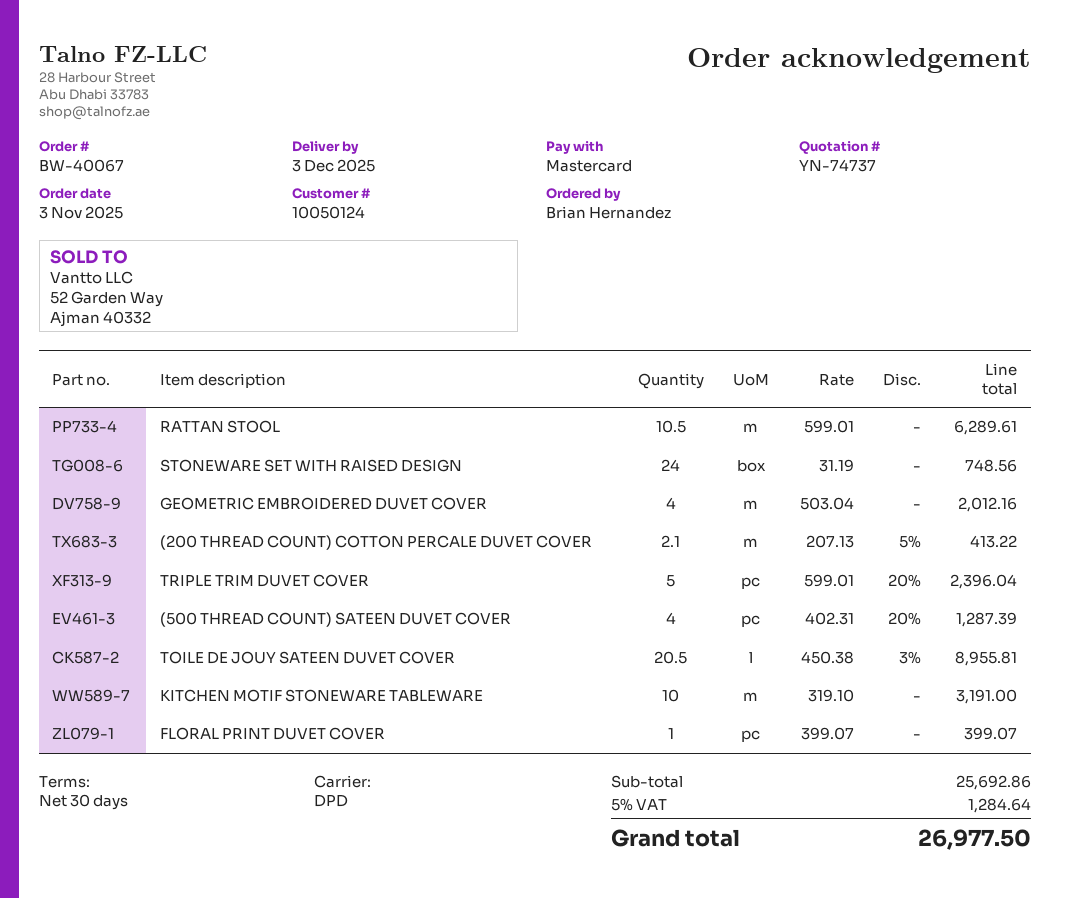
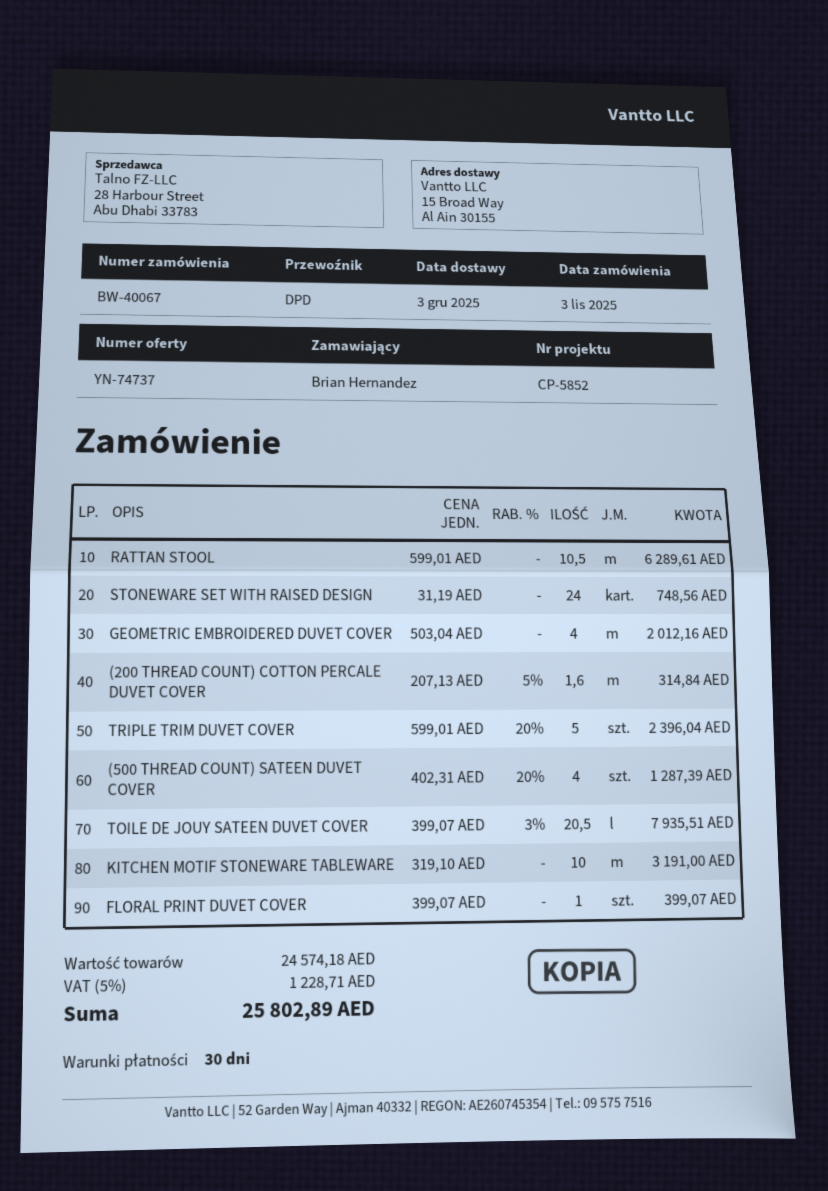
(200 THREAD COUNT) COTTON PERCALE DUVET COVER: 2.1 x 207.13 - 5% = 413.22 -> 1.6 x 207.13 - 5% = 314.84
TOILE DE JOUY SATEEN DUVET COVER: 20.5 x 450.38 - 3% = 8955.81 -> 20.5 x 399.07 - 3% = 7935.51
subtotal: 25692.86 -> 24574.18
tax: 5% = 1284.64 -> 5% = 1228.71
total: 26977.50 -> 25802.89

